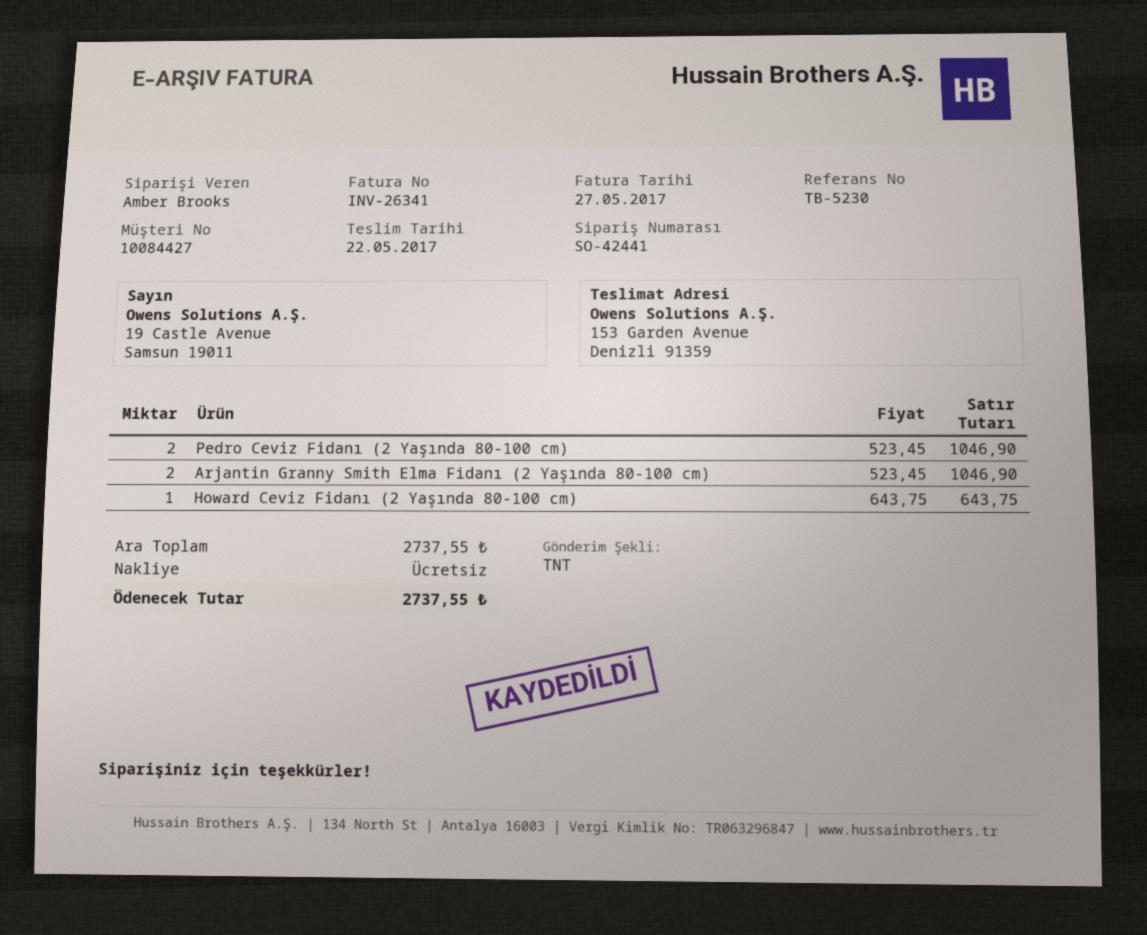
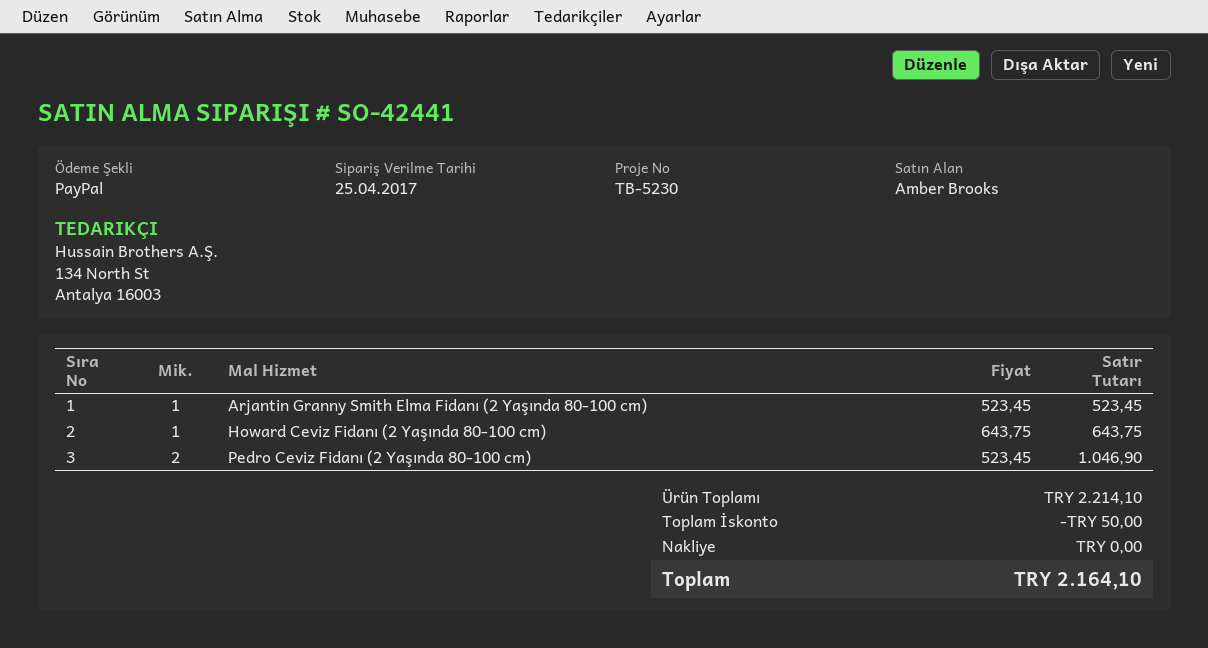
Arjantin Granny Smith Elma Fidanı (2 Yaşında 80-100 cm): 2 x 523.45 = 1046.90 -> 1 x 523.45 = 523.45
subtotal: 2737.55 -> 2214.10
discount: none -> 50.00
total: 2737.55 -> 2164.10

